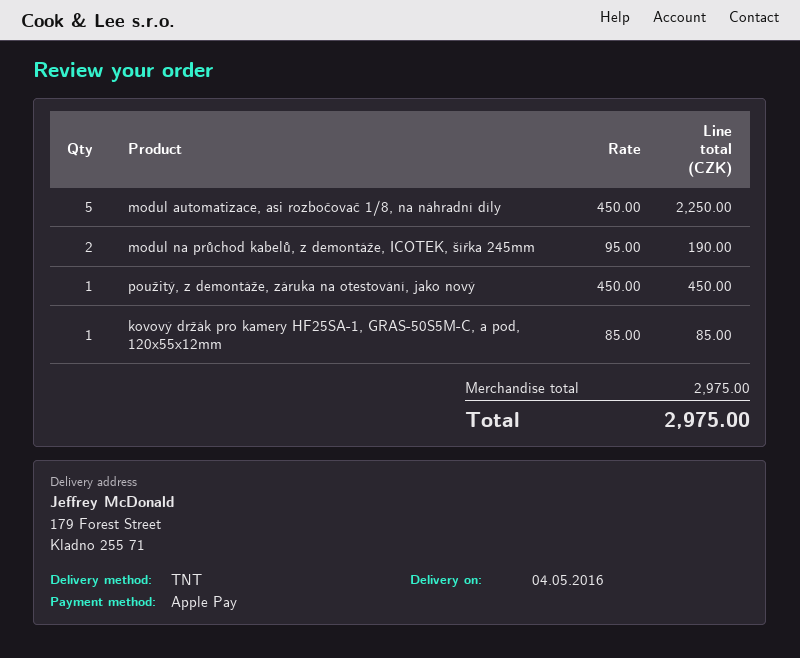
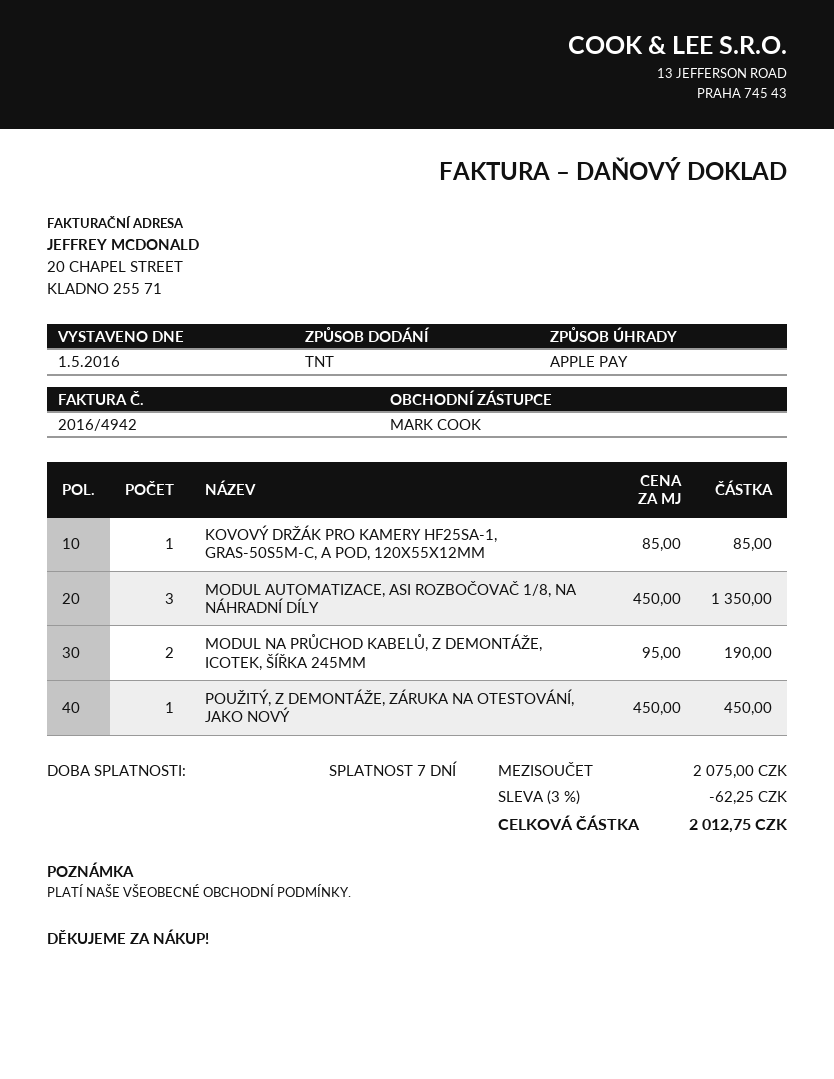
modul automatizace, asi rozbočovač 1/8, na náhradní díly: 5 x 450.00 = 2250.00 -> 3 x 450.00 = 1350.00
subtotal: 2975.00 -> 2075.00
discount: none -> 3% = 62.25
total: 2975.00 -> 2012.75

